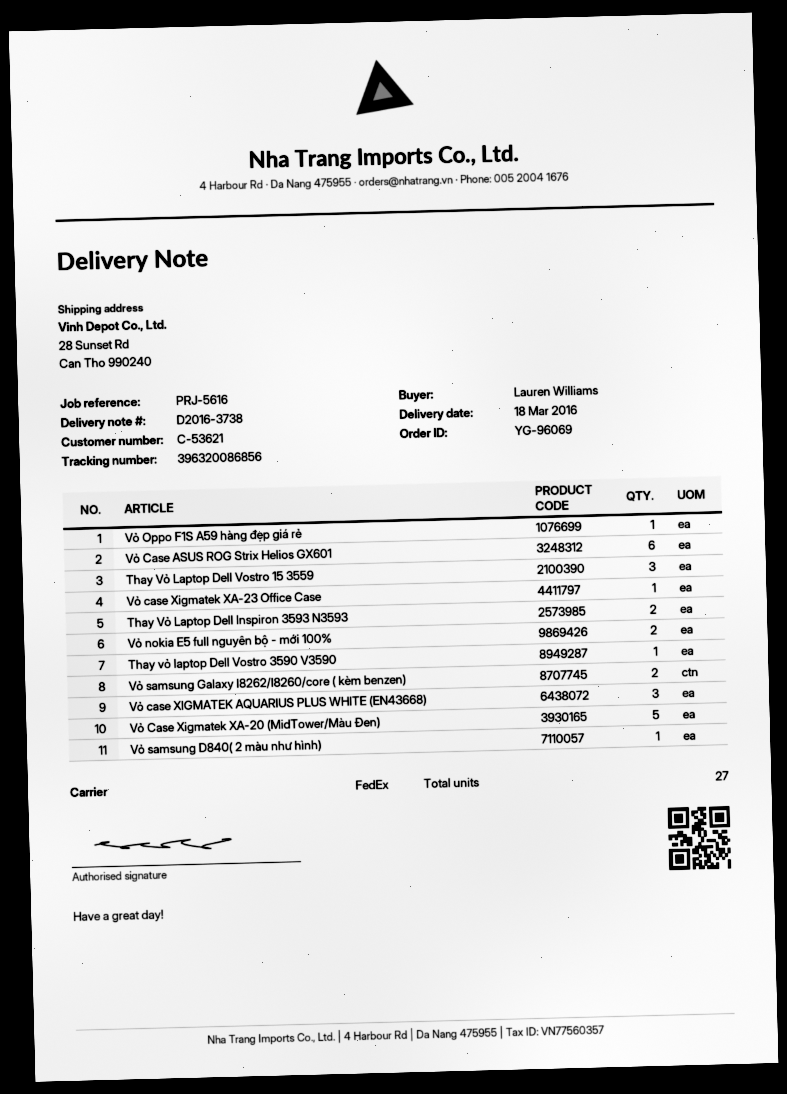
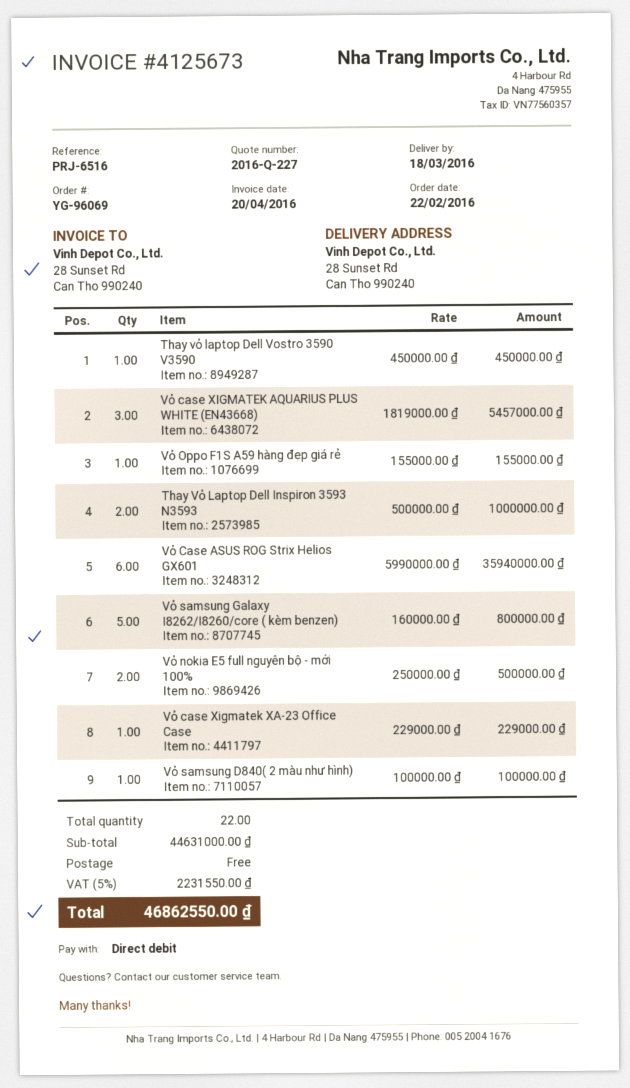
reference: PRJ-5616 -> PRJ-6516
Thay Vỏ Laptop Dell Vostro 15 3559: 3 -> none
Vỏ samsung Galaxy I8262/I8260/core ( kèm benzen): 2 -> 5
Vỏ Case Xigmatek XA-20 (MidTower/Màu Đen): 5 -> none
total quantity: 27 -> 22

